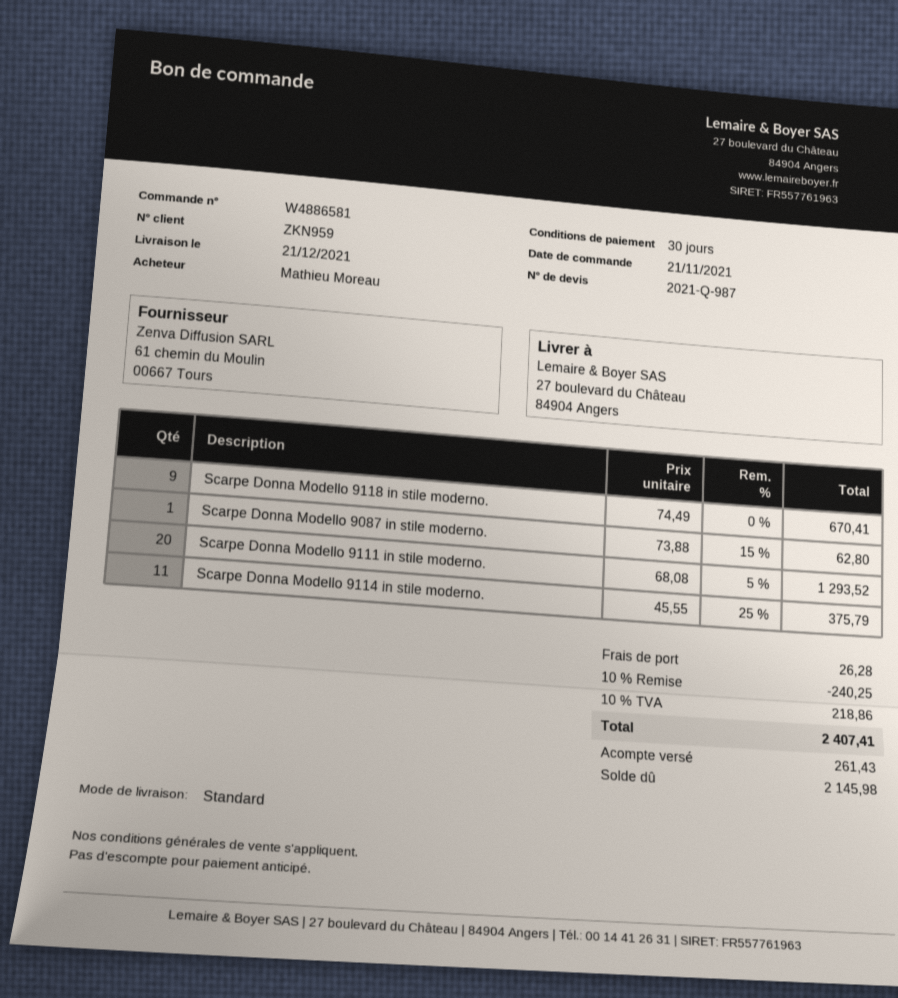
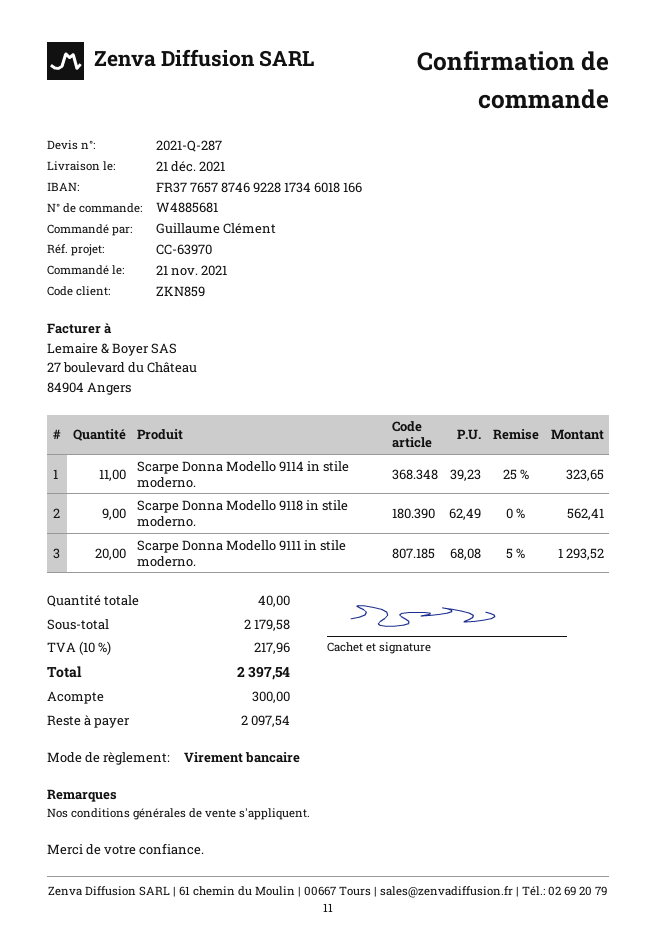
quote number: 2021-Q-987 -> 2021-Q-287
order number: W4886581 -> W4885681
customer number: ZKN959 -> ZKN859
ordered by: Mathieu Moreau -> Guillaume Clément
Scarpe Donna Modello 9118 in stile moderno.: 9 x 74.49 = 670.41 -> 9 x 62.49 = 562.41
Scarpe Donna Modello 9087 in stile moderno.: 1 x 73.88 - 15% = 62.80 -> none
Scarpe Donna Modello 9114 in stile moderno.: 11 x 45.55 - 25% = 375.79 -> 11 x 39.23 - 25% = 323.65
discount: 10% = 240.25 -> none
shipping: 26.28 -> none
tax: 10% = 218.86 -> 10% = 217.96
total: 2407.41 -> 2397.54
deposit: 261.43 -> 300.00
balance: 2145.98 -> 2097.54

